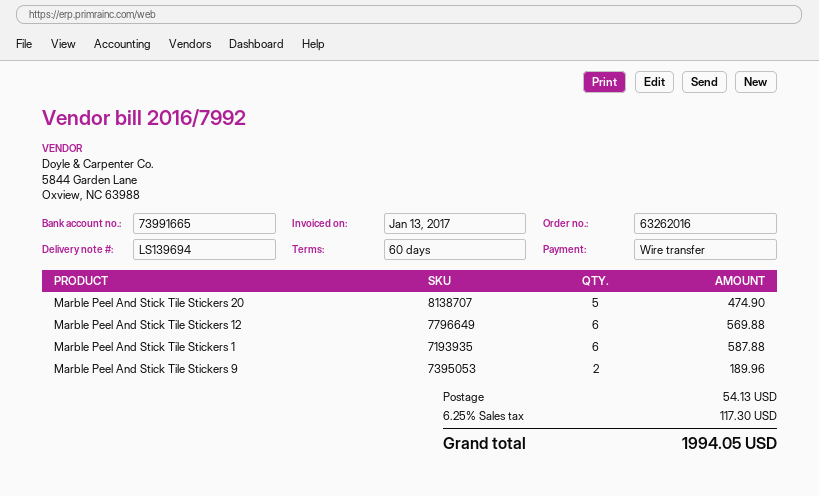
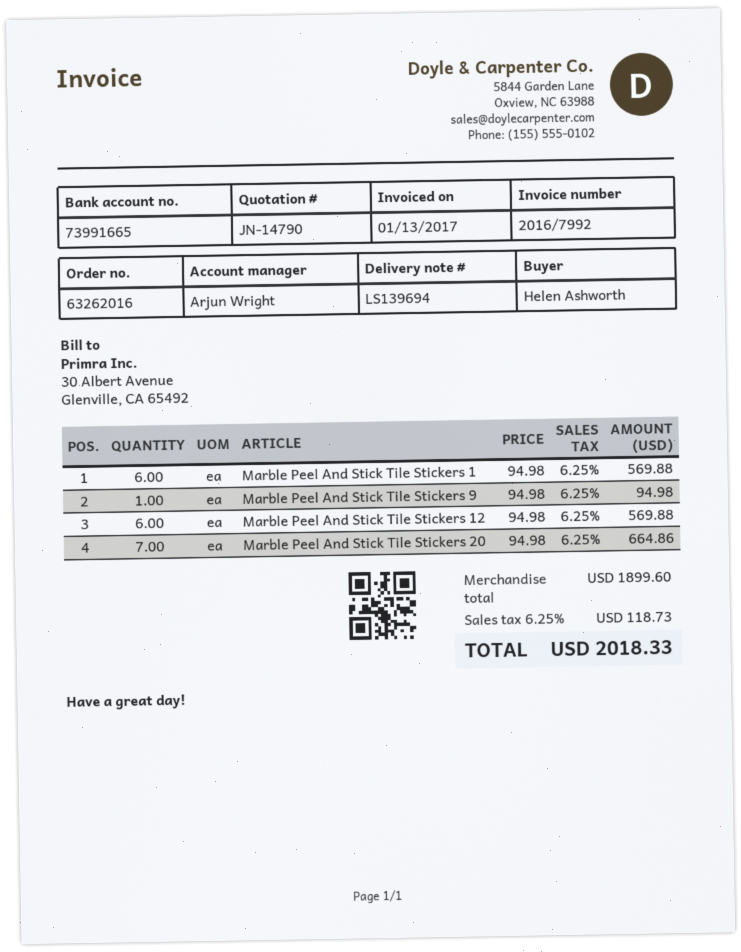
Marble Peel And Stick Tile Stickers 20: 5 for 474.90 -> 7 for 664.86
Marble Peel And Stick Tile Stickers 1: 6 for 587.88 -> 6 for 569.88
Marble Peel And Stick Tile Stickers 9: 2 for 189.96 -> 1 for 94.98
shipping: 54.13 -> none
tax: 6.25% = 117.30 -> 6.25% = 118.73
total: 1994.05 -> 2018.33

